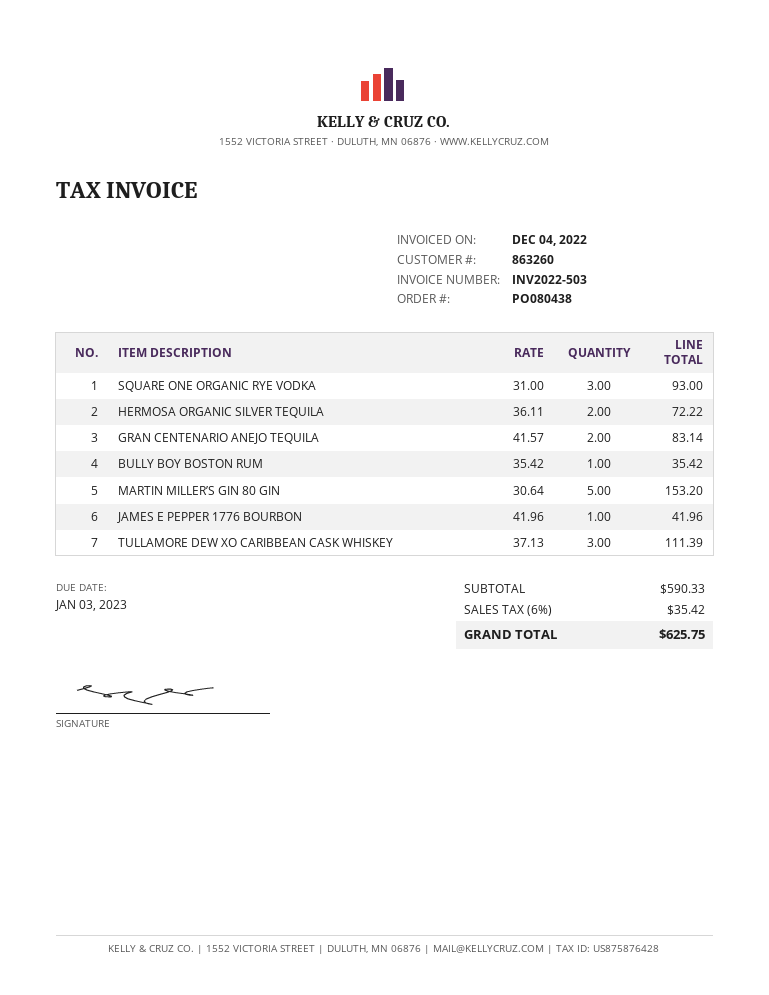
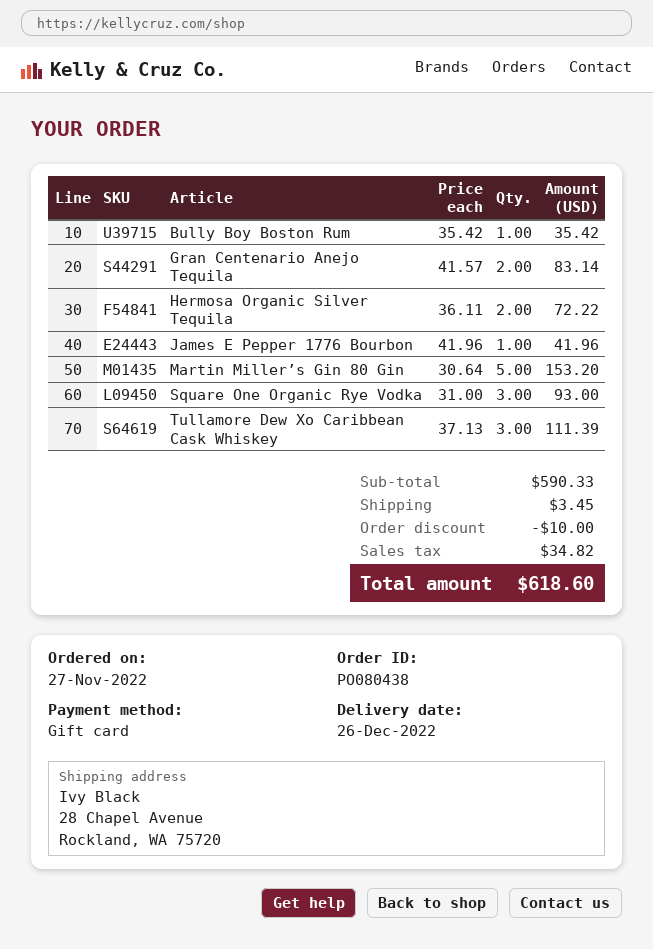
discount: none -> 10.00
shipping: none -> 3.45
tax: 35.42 -> 34.82
total: 625.75 -> 618.60

